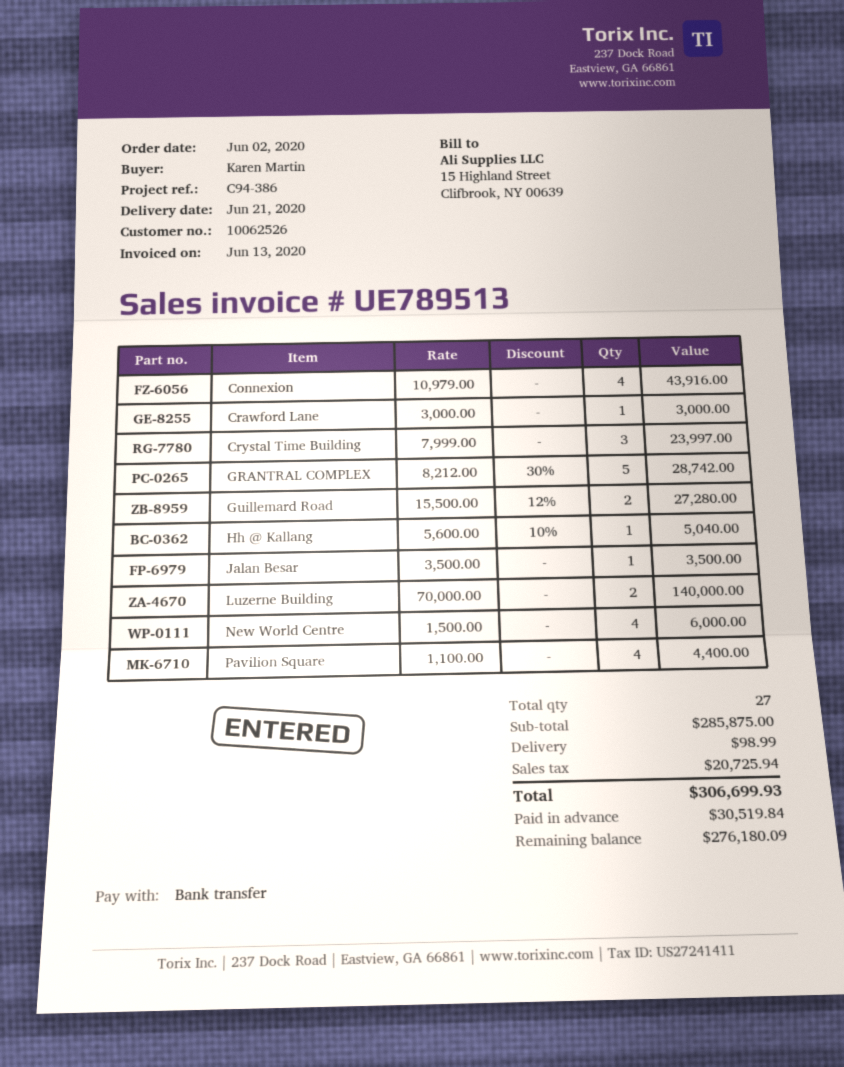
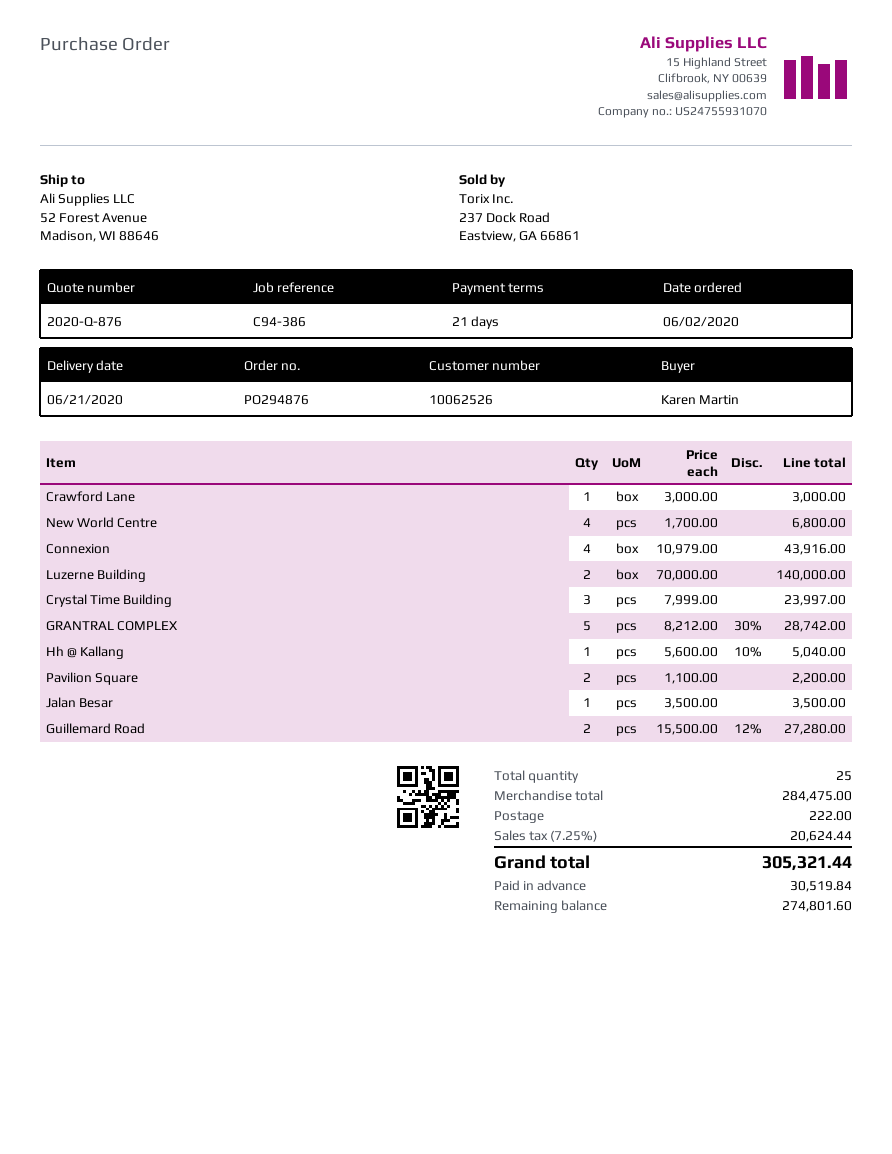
New World Centre: 4 x 1500.00 = 6000.00 -> 4 x 1700.00 = 6800.00
Pavilion Square: 4 x 1100.00 = 4400.00 -> 2 x 1100.00 = 2200.00
total quantity: 27 -> 25
subtotal: 285875.00 -> 284475.00
shipping: 98.99 -> 222.00
tax: 20725.94 -> 20624.44
total: 306699.93 -> 305321.44
balance: 276180.09 -> 274801.60

